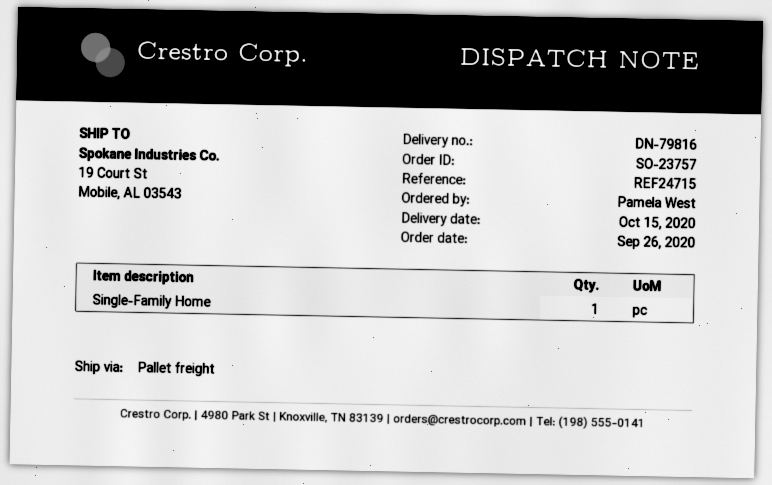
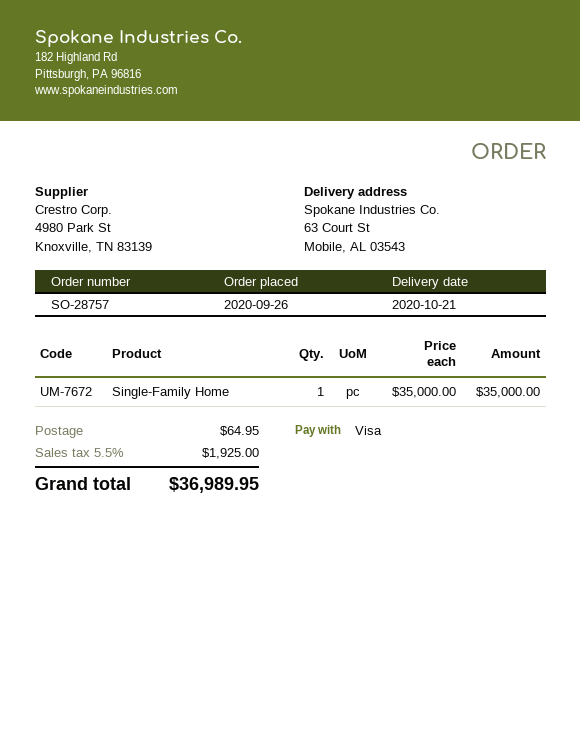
order number: SO-23757 -> SO-28757
delivery date: 2020-10-15 -> 2020-10-21
ship to: 19 Court St, Mobile, AL 03543 -> 63 Court St, Mobile, AL 03543

